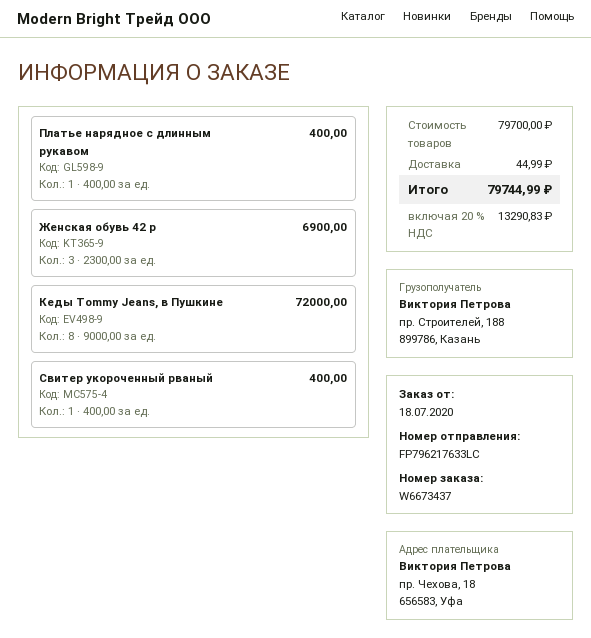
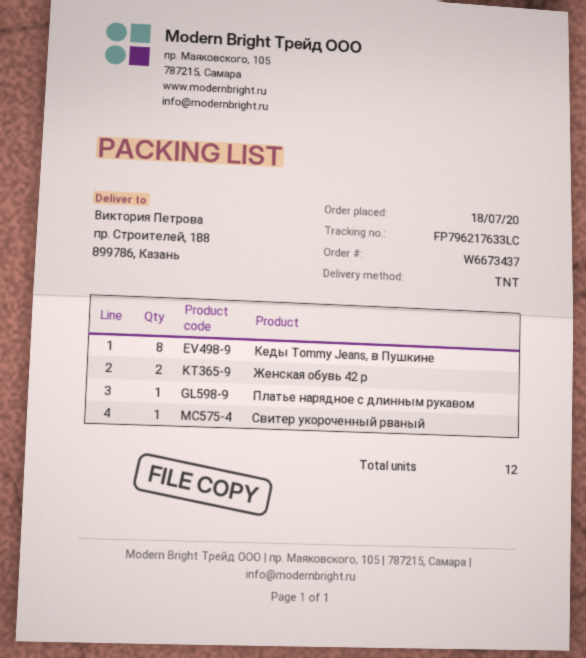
Женская обувь 42 р: 3 -> 2

